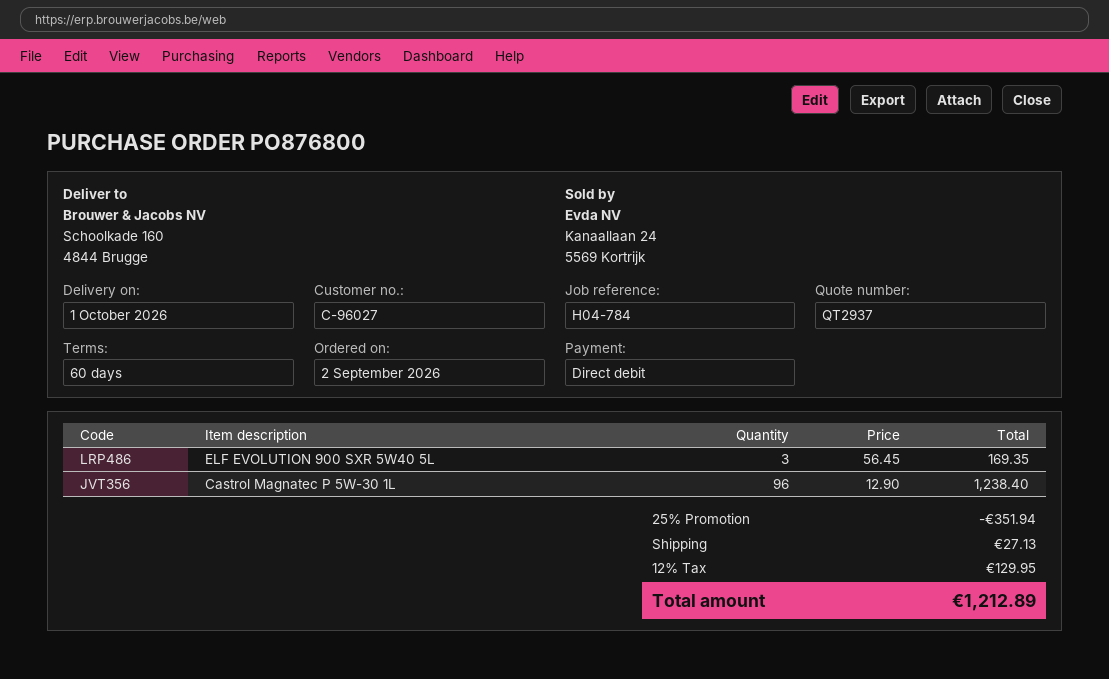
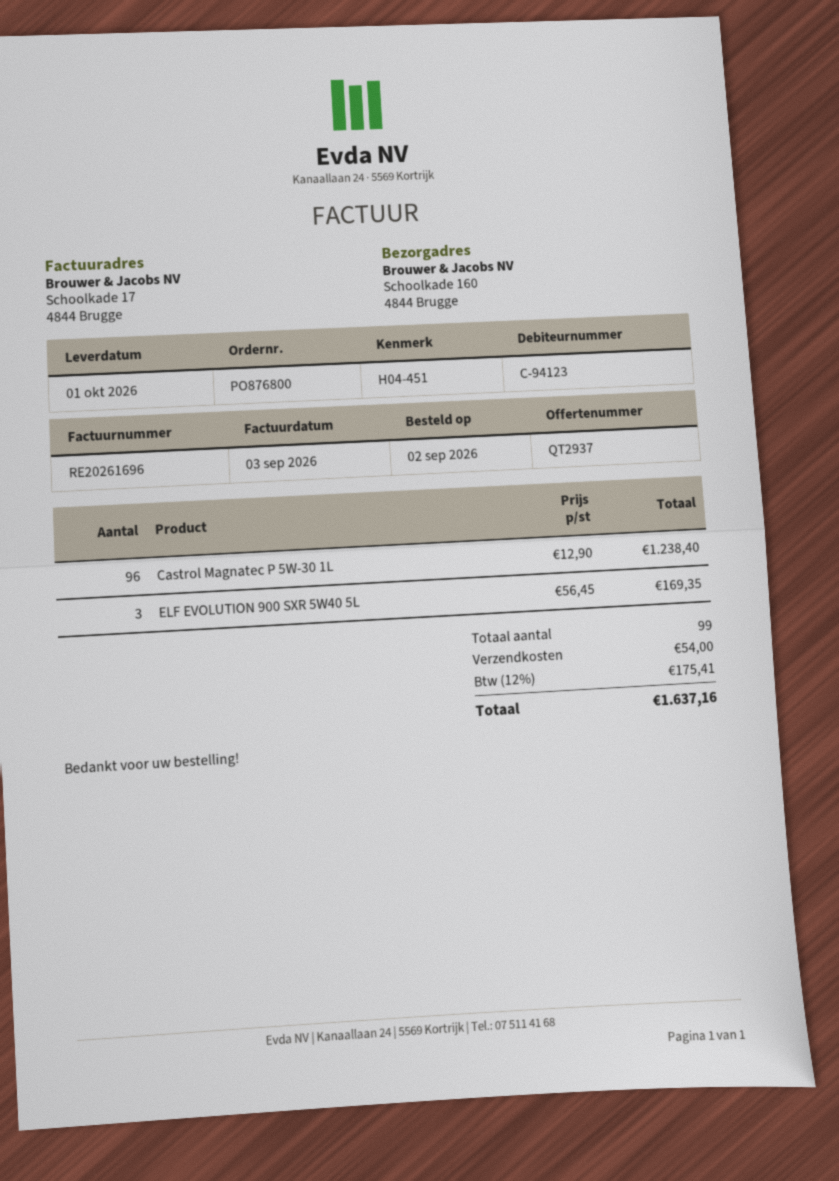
customer number: C-96027 -> C-94123
reference: H04-784 -> H04-451
discount: 25% = 351.94 -> none
shipping: 27.13 -> 54.00
tax: 12% = 129.95 -> 12% = 175.41
total: 1212.89 -> 1637.16

